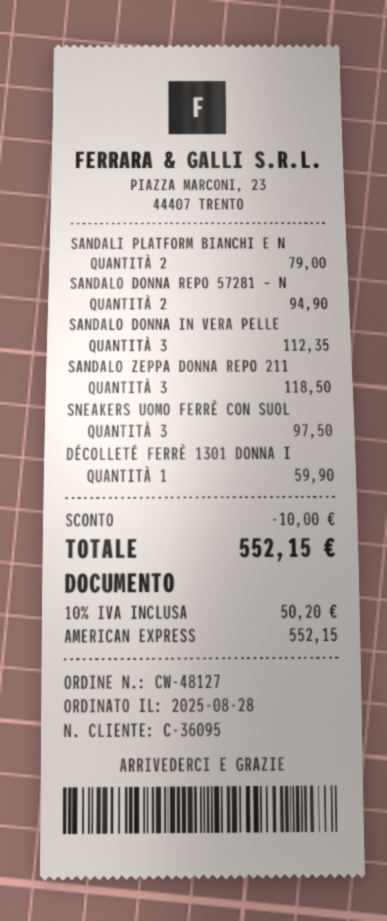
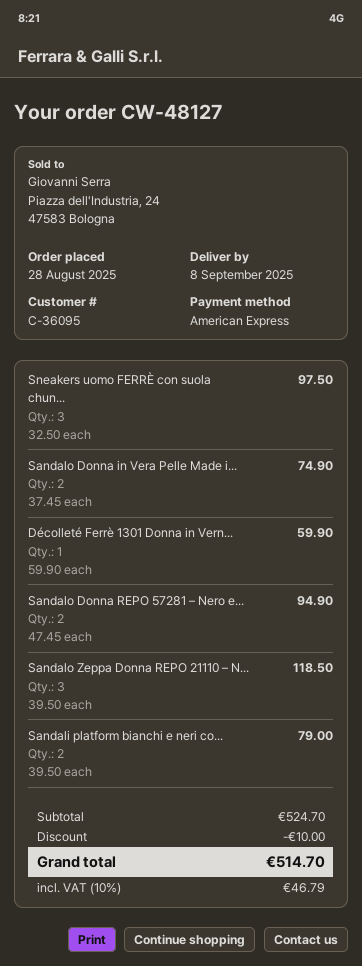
SANDALO DONNA IN VERA PELLE: 3 for 112.35 -> 2 for 74.90
tax: 10% = 50.20 -> 10% = 46.79
total: 552.15 -> 514.70

